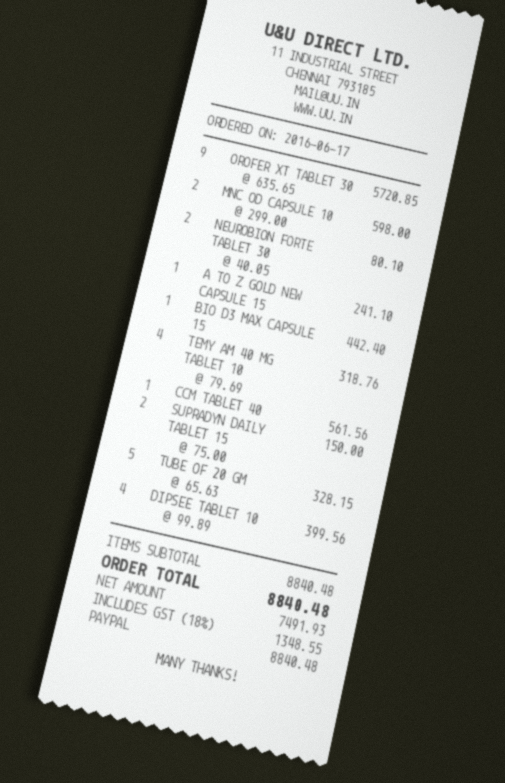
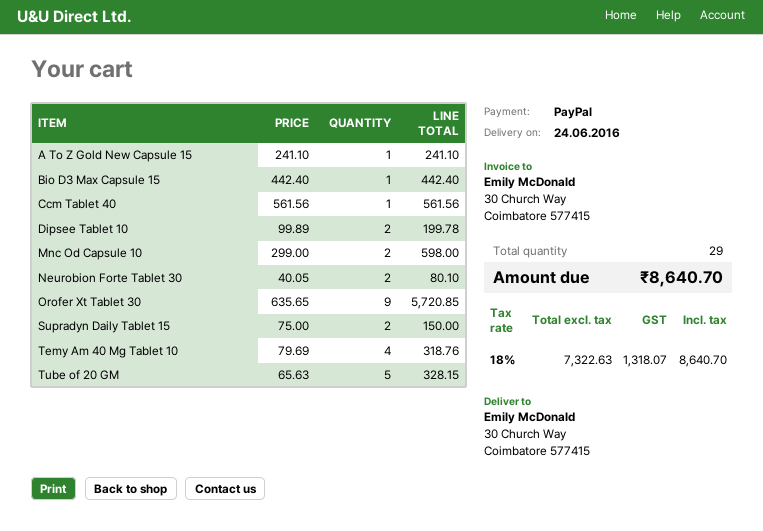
DIPSEE TABLET 10: 4 x 99.89 = 399.56 -> 2 x 99.89 = 199.78
net: 7491.93 -> 7322.63
tax: 18% = 1348.55 -> 18% = 1318.07
total: 8840.48 -> 8640.70

